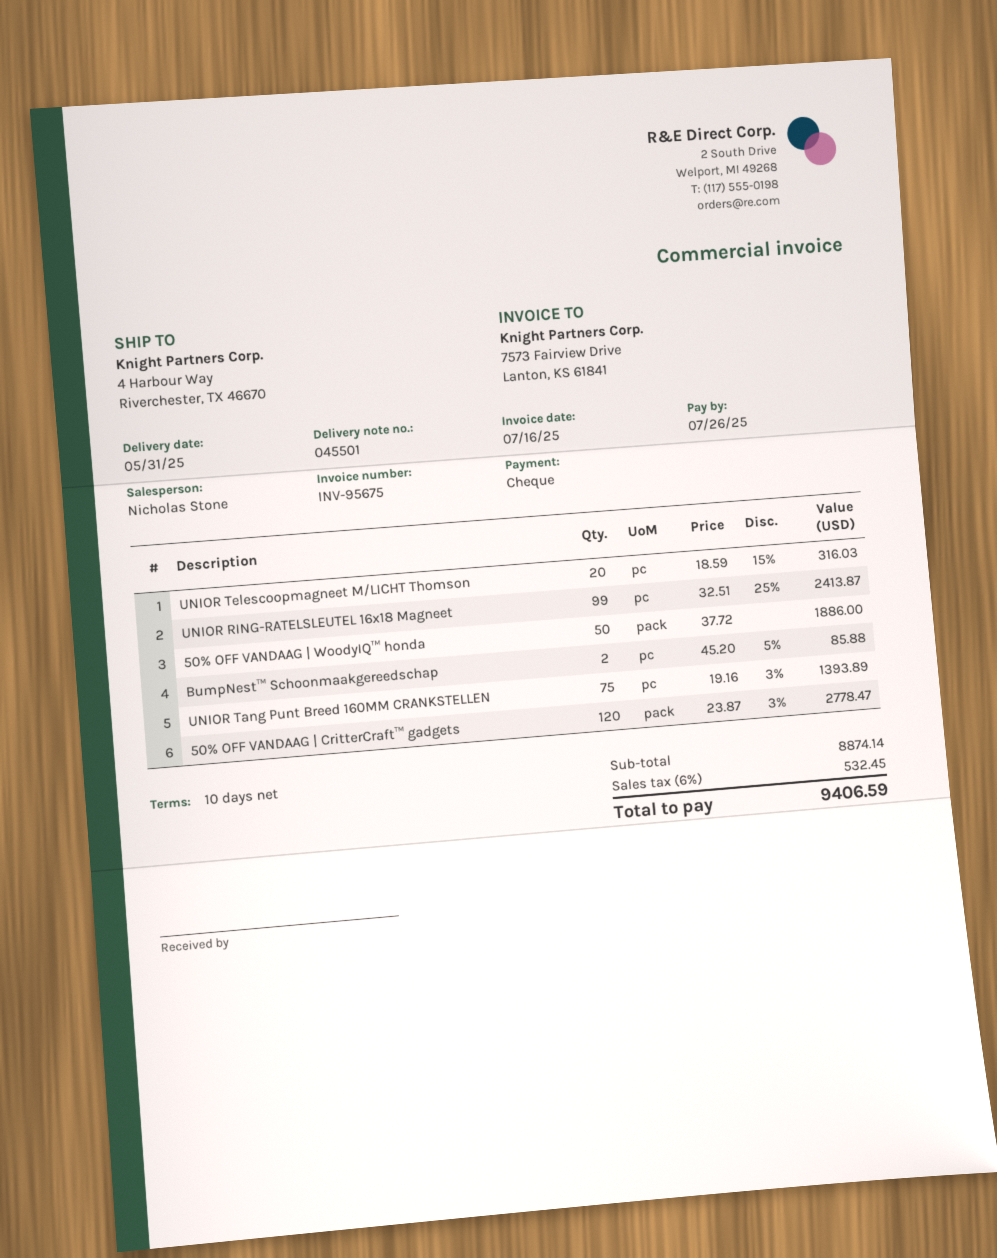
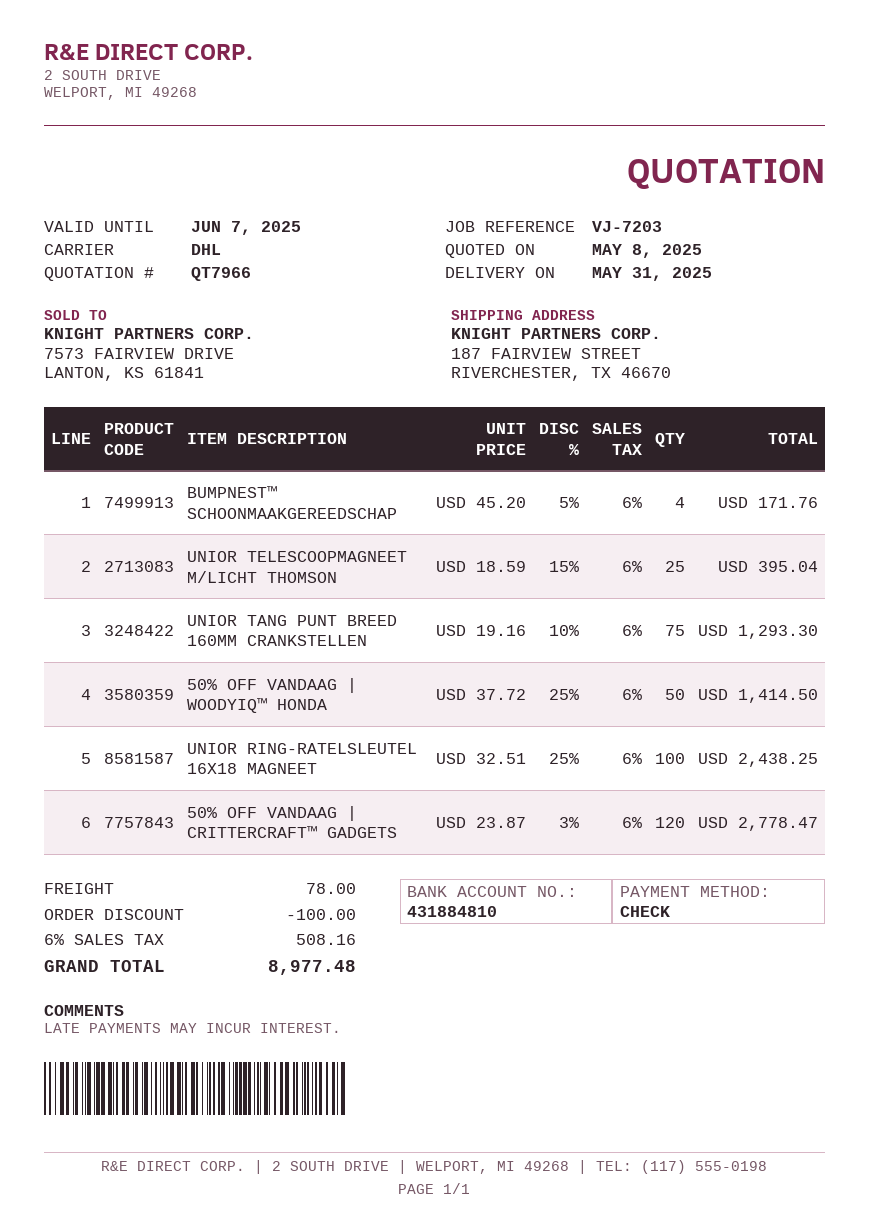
ship to: 4 Harbour Way, Riverchester, TX 46670 -> 187 FAIRVIEW STREET, RIVERCHESTER, TX 46670
UNIOR Telescoopmagneet M/LICHT Thomson: 20 x 18.59 - 15% = 316.03 -> 25 x 18.59 - 15% = 395.04
UNIOR RING-RATELSLEUTEL 16x18 Magneet: 99 x 32.51 - 25% = 2413.87 -> 100 x 32.51 - 25% = 2438.25
50% OFF VANDAAG | WoodyIQ™ honda: 50 x 37.72 = 1886.00 -> 50 x 37.72 - 25% = 1414.50
BumpNest™ Schoonmaakgereedschap: 2 x 45.20 - 5% = 85.88 -> 4 x 45.20 - 5% = 171.76
UNIOR Tang Punt Breed 160MM CRANKSTELLEN: 75 x 19.16 - 3% = 1393.89 -> 75 x 19.16 - 10% = 1293.30
discount: none -> 100.00
shipping: none -> 78.00
tax: 6% = 532.45 -> 6% = 508.16
total: 9406.59 -> 8977.48

